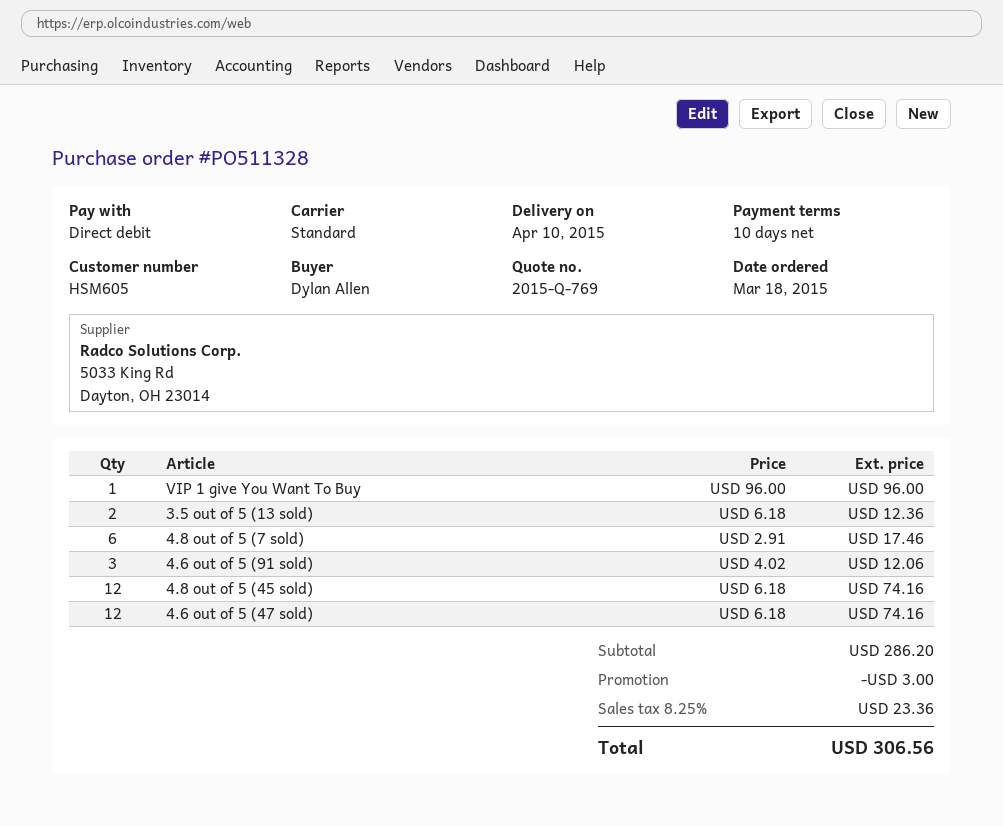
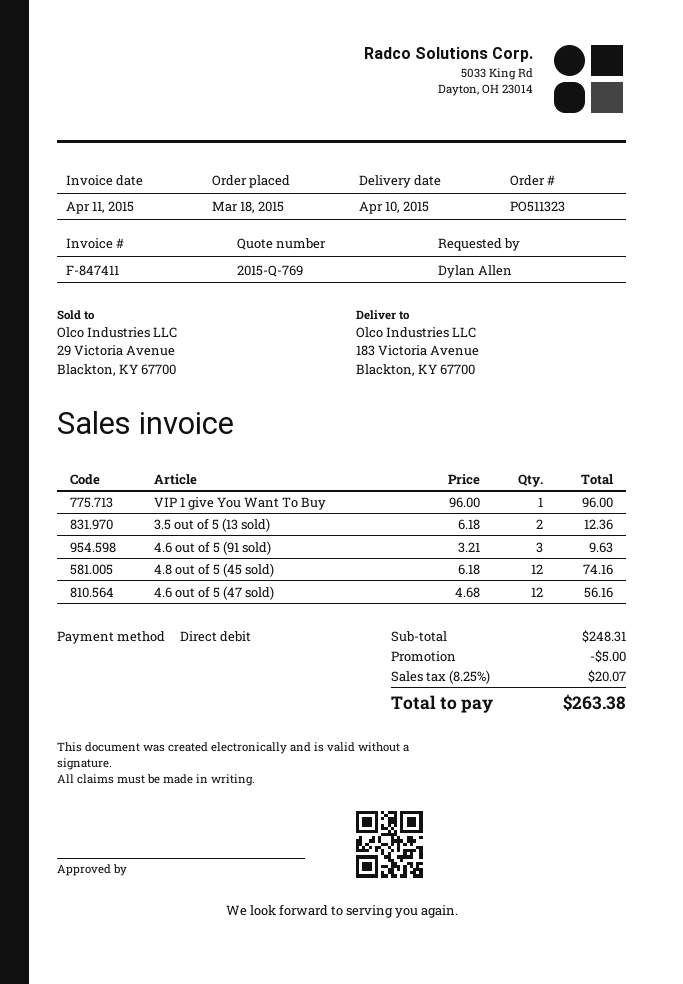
order number: PO511328 -> PO511323
4.8 out of 5 (7 sold): 6 x 2.91 = 17.46 -> none
4.6 out of 5 (91 sold): 3 x 4.02 = 12.06 -> 3 x 3.21 = 9.63
4.6 out of 5 (47 sold): 12 x 6.18 = 74.16 -> 12 x 4.68 = 56.16
subtotal: 286.20 -> 248.31
discount: 3.00 -> 5.00
tax: 8.25% = 23.36 -> 8.25% = 20.07
total: 306.56 -> 263.38

